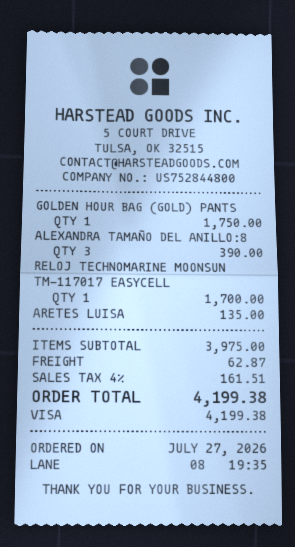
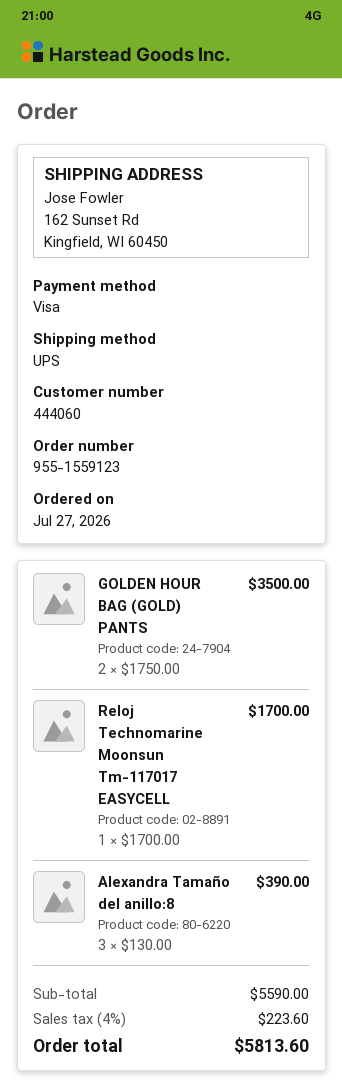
GOLDEN HOUR BAG (GOLD) PANTS: 1 for 1750.00 -> 2 for 3500.00
ARETES LUISA: 1 for 135.00 -> none
subtotal: 3975.00 -> 5590.00
shipping: 62.87 -> none
tax: 4% = 161.51 -> 4% = 223.60
total: 4199.38 -> 5813.60

